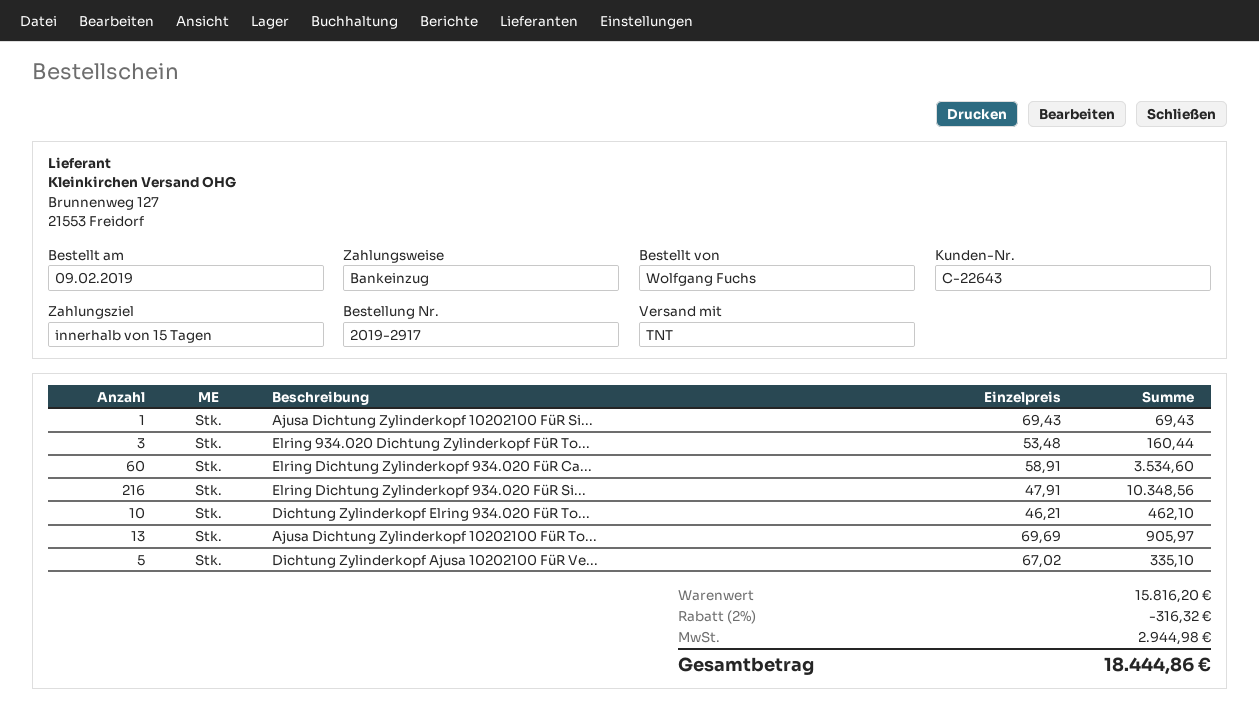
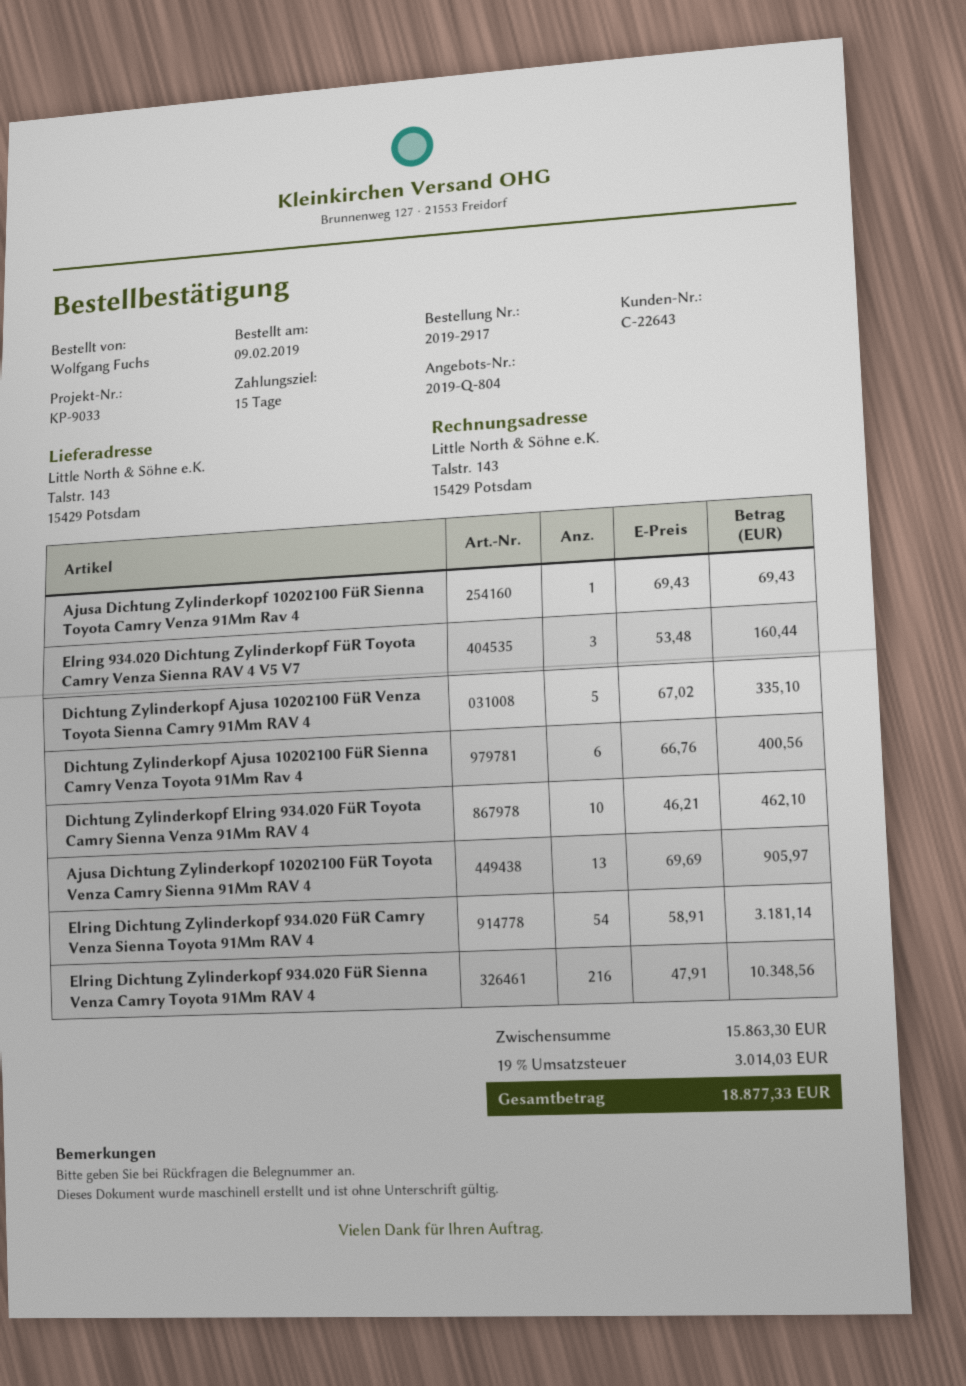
Elring Dichtung Zylinderkopf 934.020 FüR Ca...: 60 x 58.91 = 3534.60 -> 54 x 58.91 = 3181.14
Dichtung Zylinderkopf Ajusa 10202100 FüR Sienna Camry Venza Toyota 91Mm Rav 4: none -> 6 x 66.76 = 400.56
subtotal: 15816.20 -> 15863.30
discount: 2% = 316.32 -> none
tax: 2944.98 -> 3014.03
total: 18444.86 -> 18877.33

